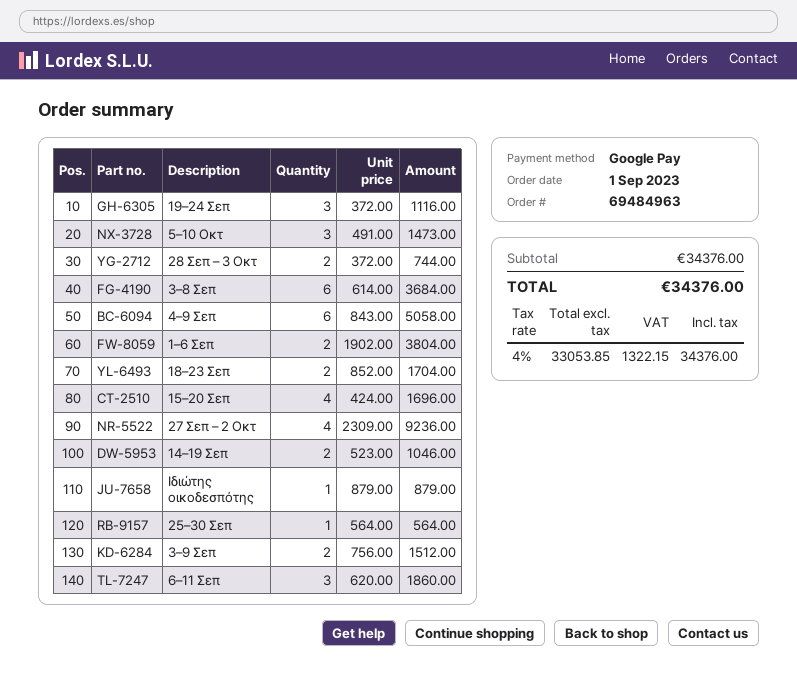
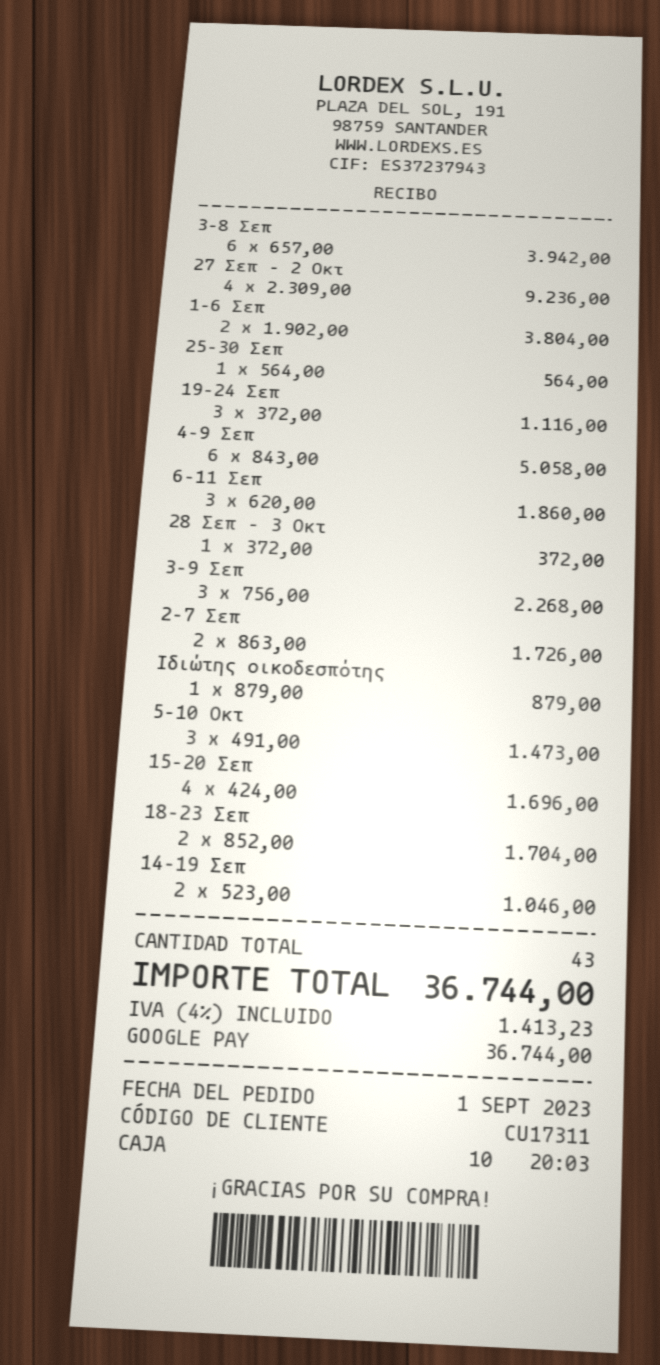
28 Σεπ – 3 Οκτ: 2 x 372.00 = 744.00 -> 1 x 372.00 = 372.00
3–8 Σεπ: 6 x 614.00 = 3684.00 -> 6 x 657.00 = 3942.00
3–9 Σεπ: 2 x 756.00 = 1512.00 -> 3 x 756.00 = 2268.00
2–7 Σεπ: none -> 2 x 863.00 = 1726.00
tax: 4% = 1322.15 -> 4% = 1413.23
total: 34376.00 -> 36744.00

